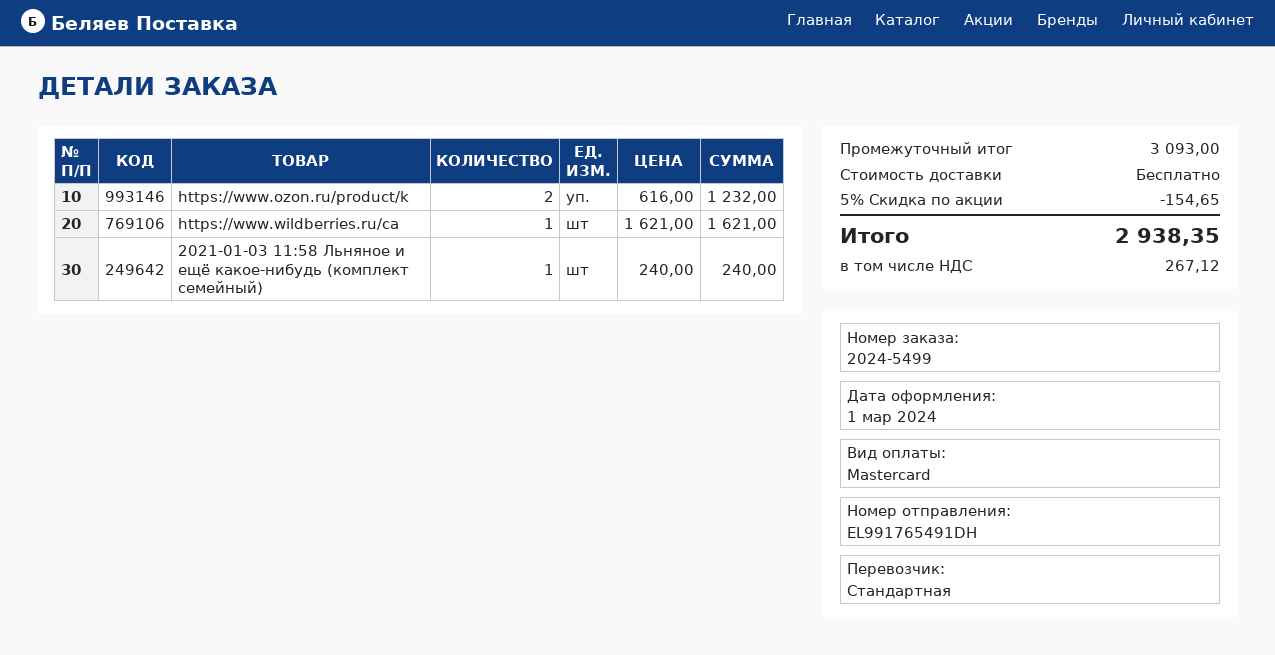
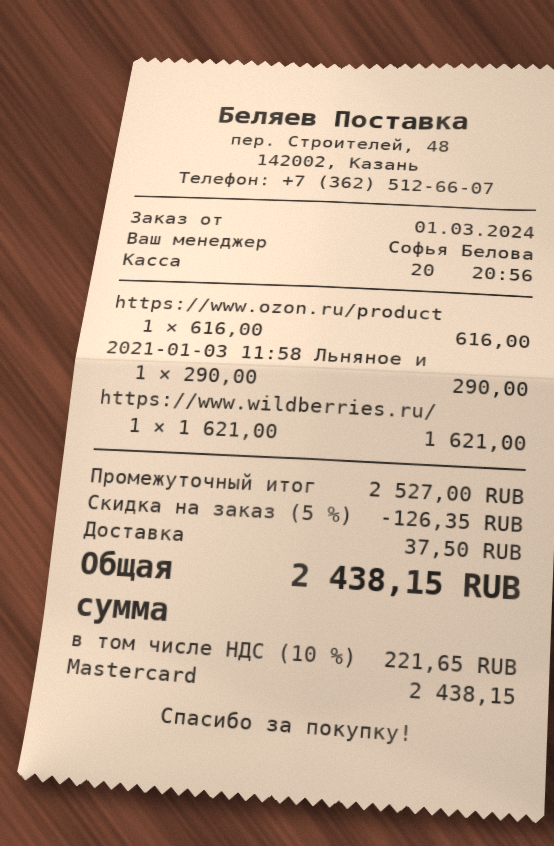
https://www.ozon.ru/product/k: 2 x 616.00 = 1232.00 -> 1 x 616.00 = 616.00
2021-01-03 11:58 Льняное и ещё какое-нибудь (комплект семейный): 1 x 240.00 = 240.00 -> 1 x 290.00 = 290.00
subtotal: 3093.00 -> 2527.00
discount: 5% = 154.65 -> 5% = 126.35
shipping: 0.00 -> 37.50
tax: 267.12 -> 221.65
total: 2938.35 -> 2438.15

